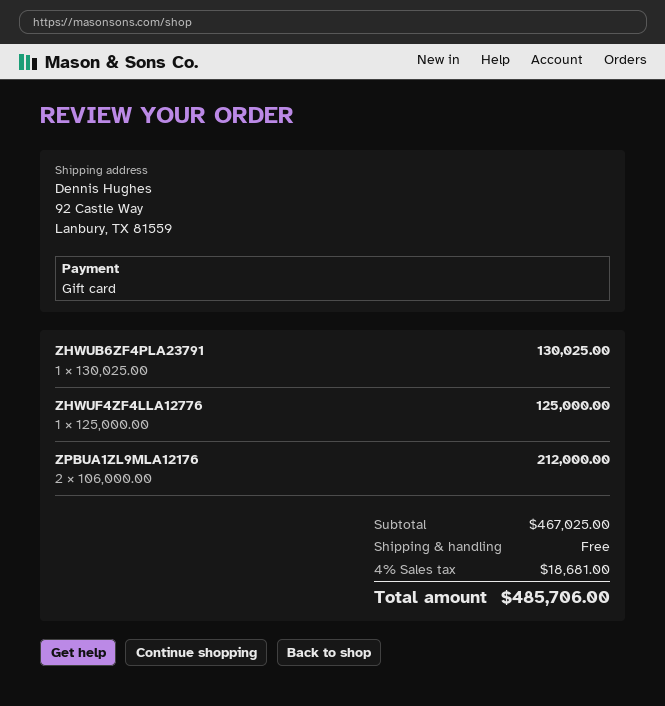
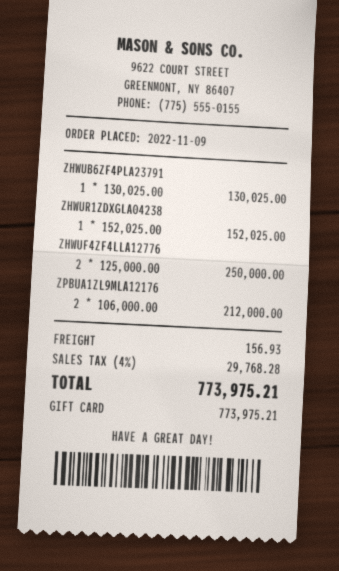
ZHWUF4ZF4LLA12776: 1 x 125000.00 = 125000.00 -> 2 x 125000.00 = 250000.00
ZHWUR1ZDXGLA04238: none -> 1 x 152025.00 = 152025.00
shipping: 0.00 -> 156.93
tax: 4% = 18681.00 -> 4% = 29768.28
total: 485706.00 -> 773975.21

